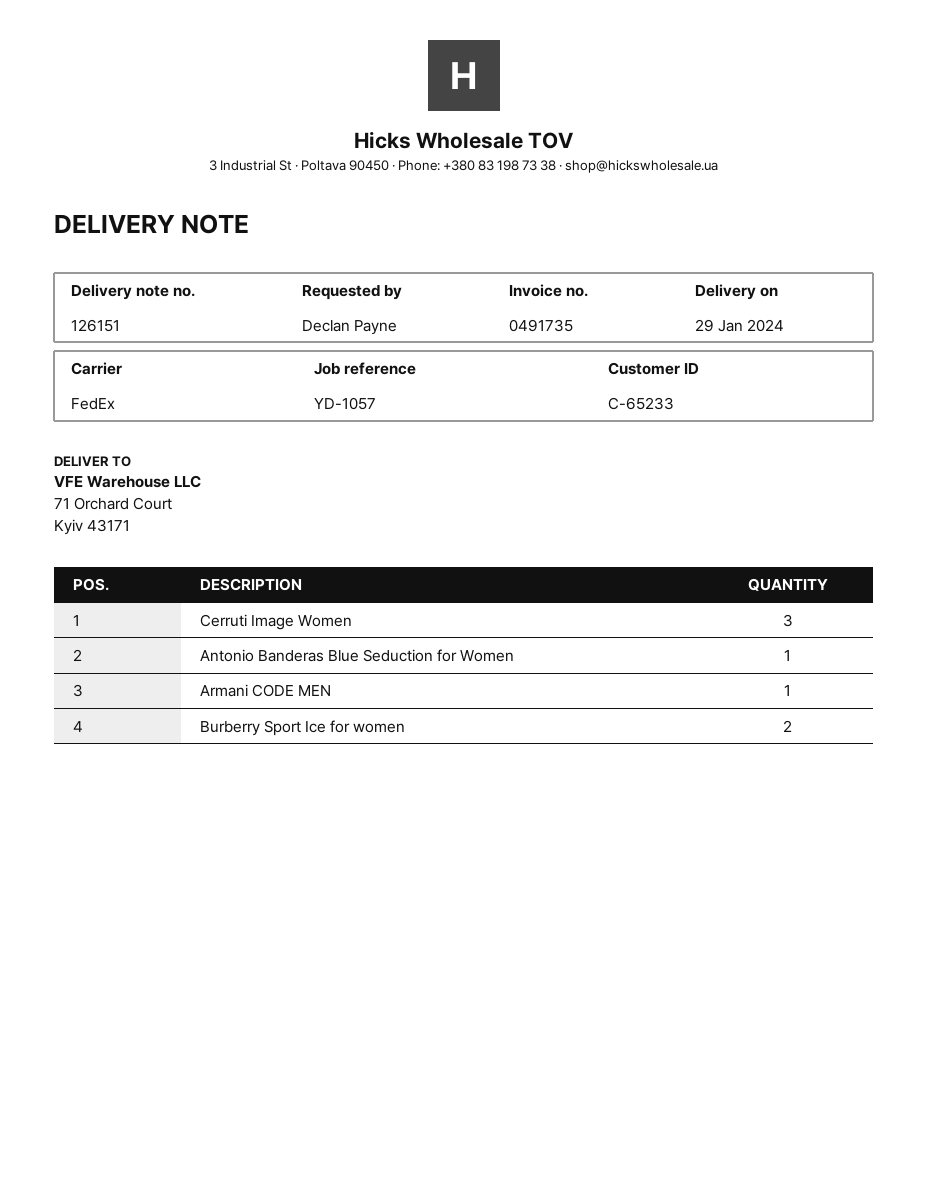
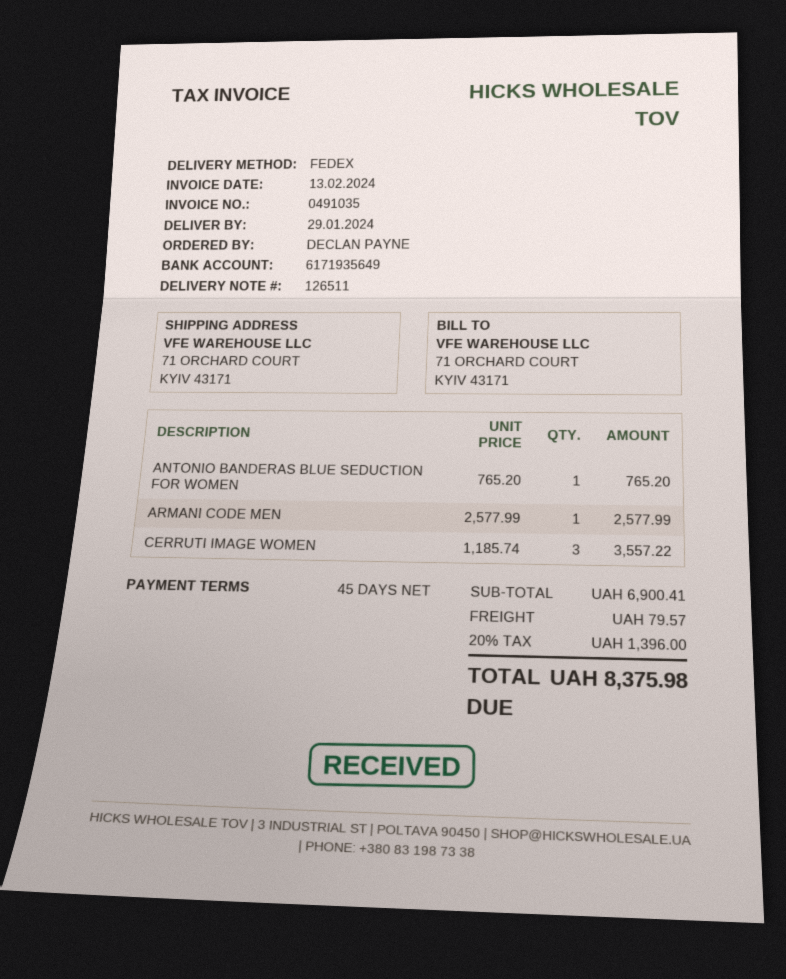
delivery note number: 126151 -> 126511
invoice number: 0491735 -> 0491035
Burberry Sport Ice for women: 2 -> none

